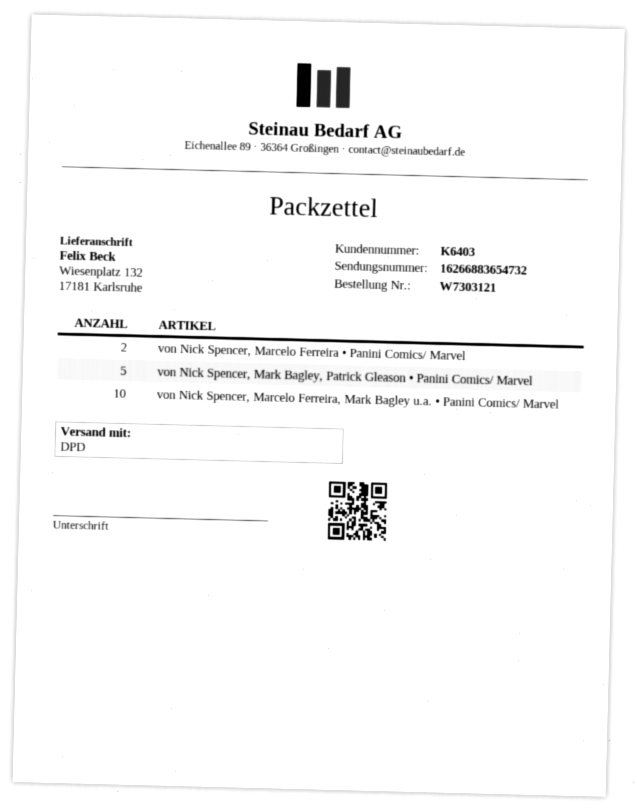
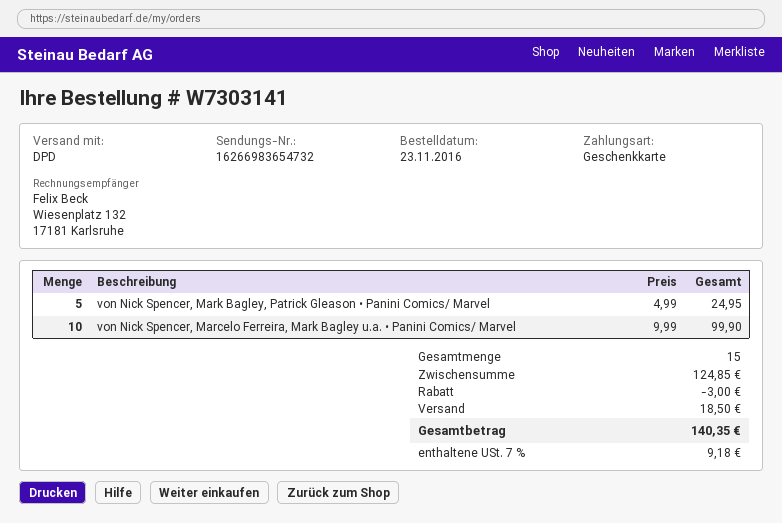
order number: W7303121 -> W7303141
tracking number: 16266883654732 -> 16266983654732
von Nick Spencer, Marcelo Ferreira • Panini Comics/ Marvel: 2 -> none

